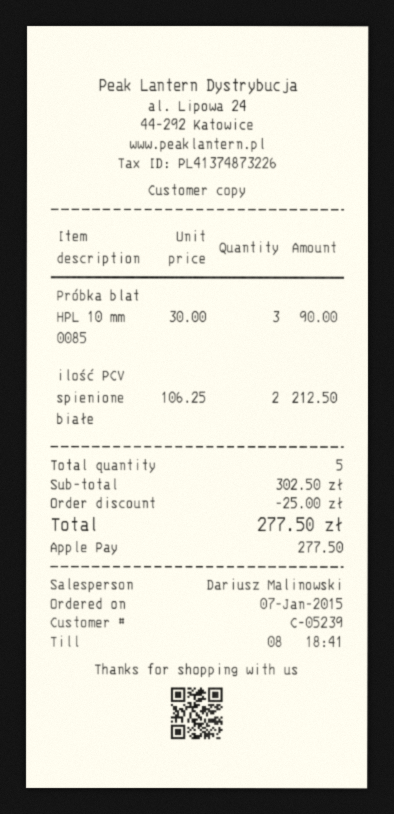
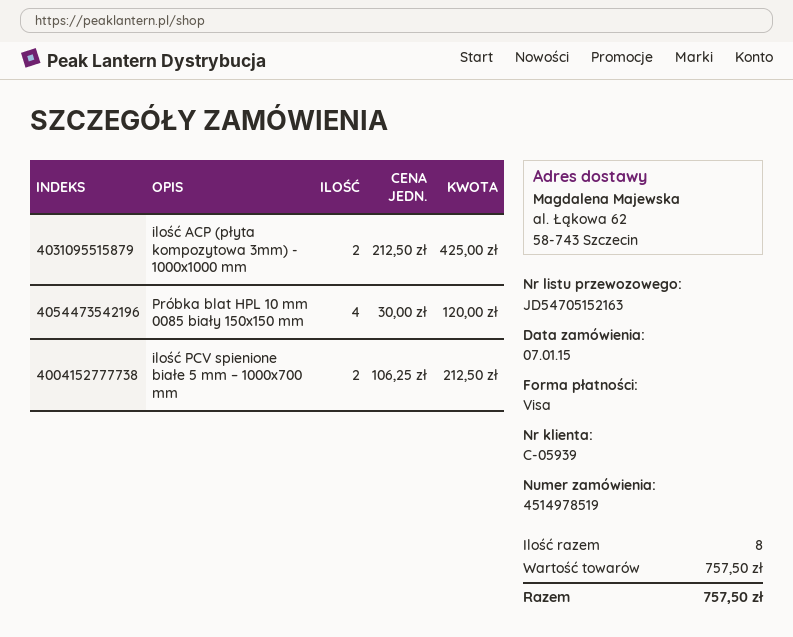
customer number: C-05239 -> C-05939
payment method: Apple Pay -> Visa
Próbka blat HPL 10 mm 0085: 3 x 30.00 = 90.00 -> 4 x 30.00 = 120.00
ilość ACP (płyta kompozytowa 3mm) - 1000x1000 mm: none -> 2 x 212.50 = 425.00
total quantity: 5 -> 8
subtotal: 302.50 -> 757.50
discount: 25.00 -> none
total: 277.50 -> 757.50

